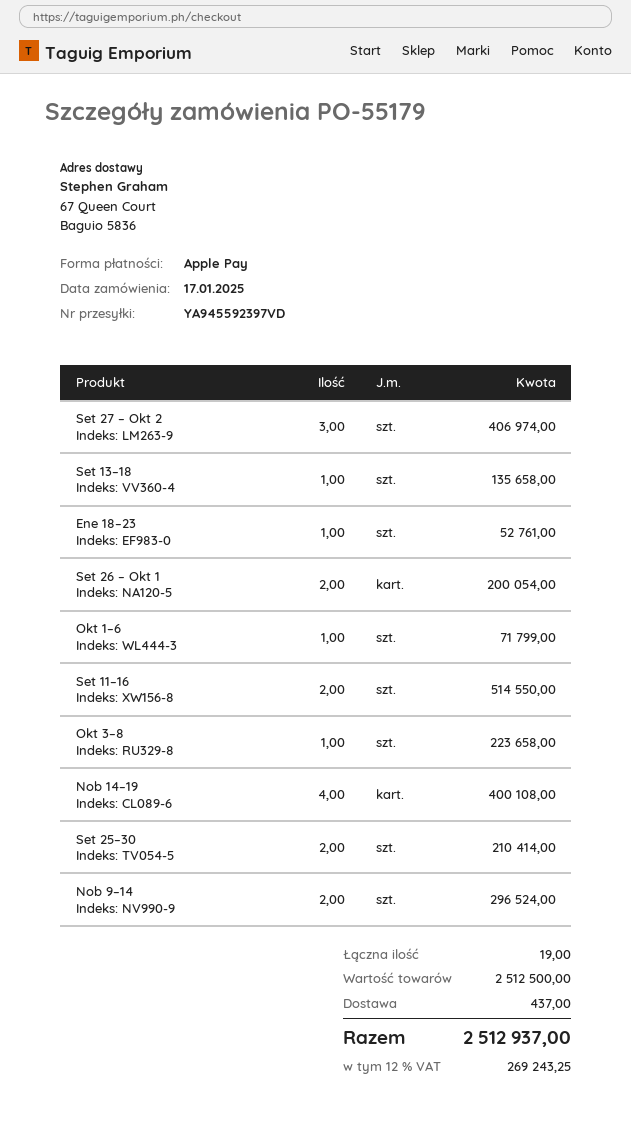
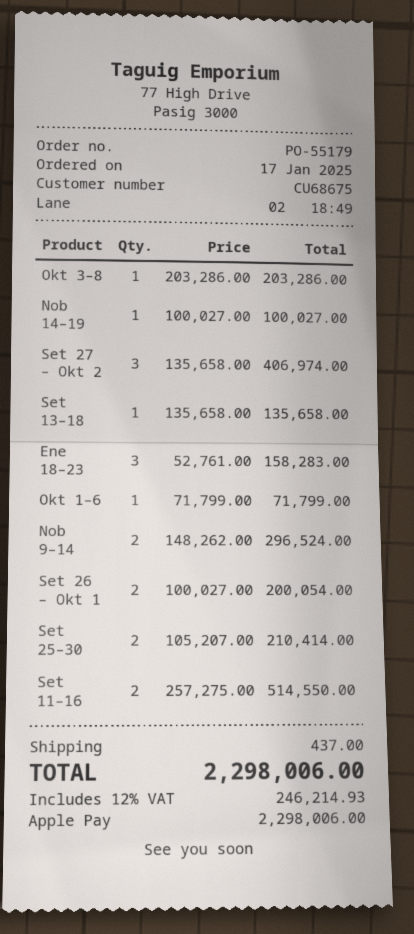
Ene 18–23: 1 for 52761.00 -> 3 for 158283.00
Okt 3–8: 1 for 223658.00 -> 1 for 203286.00
Nob 14–19: 4 for 400108.00 -> 1 for 100027.00
tax: 12% = 269243.25 -> 12% = 246214.93
total: 2512937.00 -> 2298006.00

